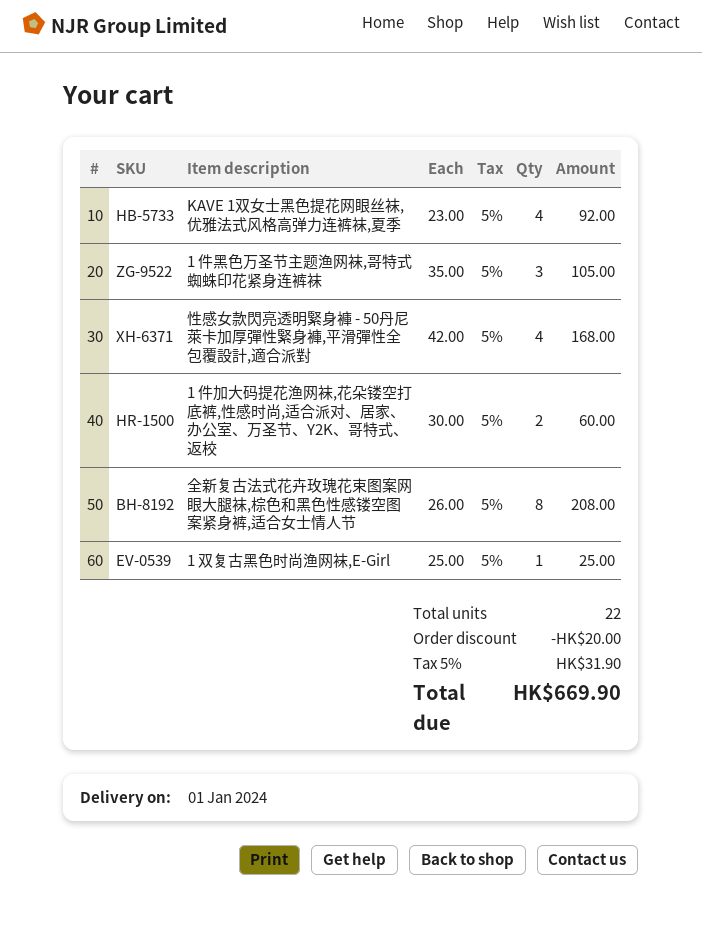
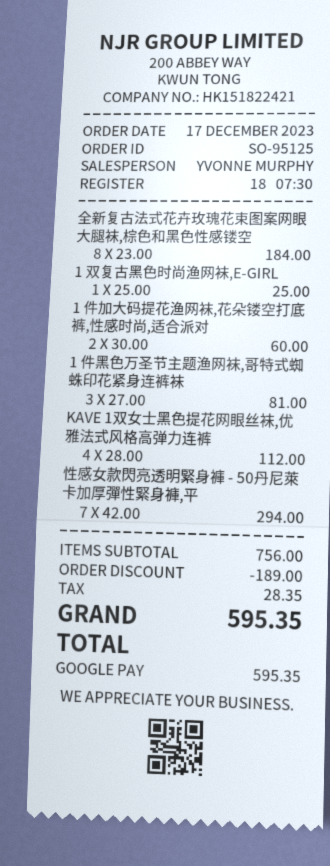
KAVE 1双女士黑色提花网眼丝袜,优雅法式风格高弹力连裤袜,夏季: 4 x 23.00 = 92.00 -> 4 x 28.00 = 112.00
1 件黑色万圣节主题渔网袜,哥特式蜘蛛印花紧身连裤袜: 3 x 35.00 = 105.00 -> 3 x 27.00 = 81.00
性感女款閃亮透明緊身褲 - 50丹尼萊卡加厚彈性緊身褲,平滑彈性全包覆設計,適合派對: 4 x 42.00 = 168.00 -> 7 x 42.00 = 294.00
全新复古法式花卉玫瑰花束图案网眼大腿袜,棕色和黑色性感镂空图案紧身裤,适合女士情人节: 8 x 26.00 = 208.00 -> 8 x 23.00 = 184.00
discount: 20.00 -> 189.00
tax: 31.90 -> 28.35
total: 669.90 -> 595.35

